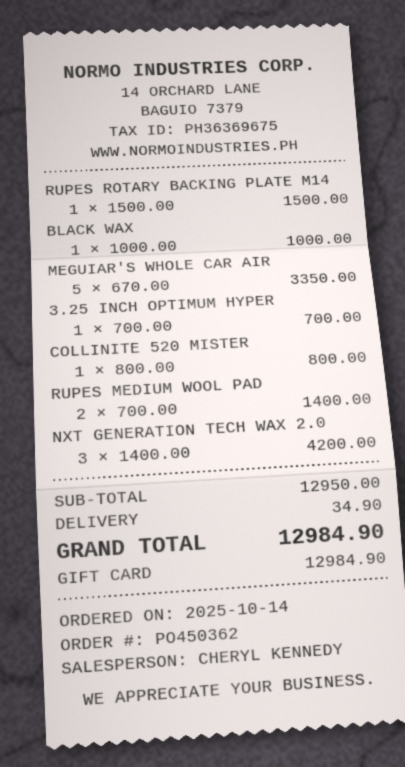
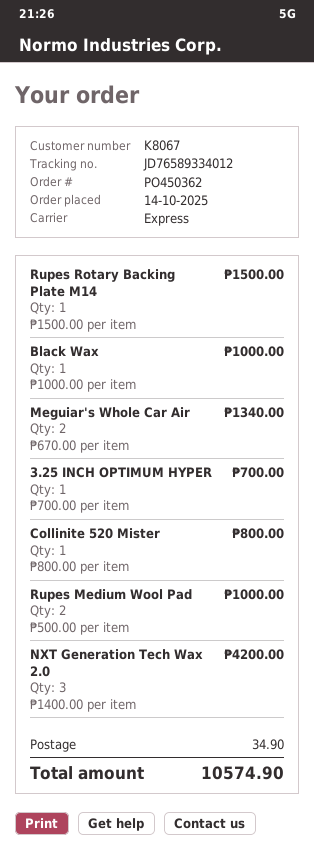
MEGUIAR'S WHOLE CAR AIR: 5 x 670.00 = 3350.00 -> 2 x 670.00 = 1340.00
RUPES MEDIUM WOOL PAD: 2 x 700.00 = 1400.00 -> 2 x 500.00 = 1000.00
total: 12984.90 -> 10574.90

